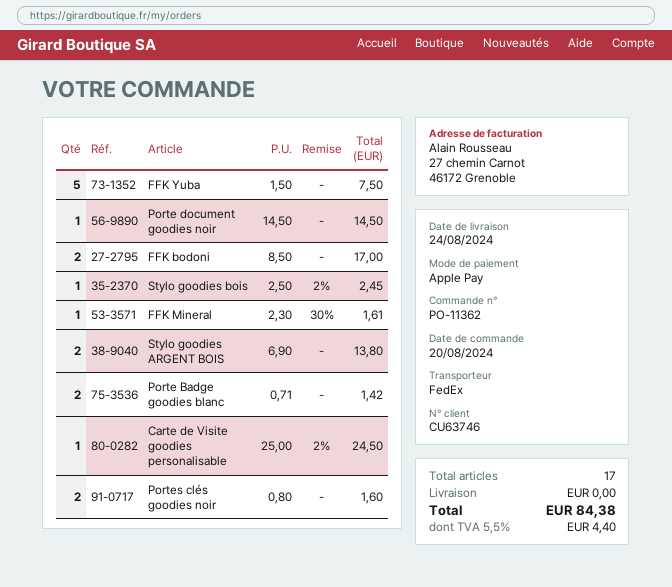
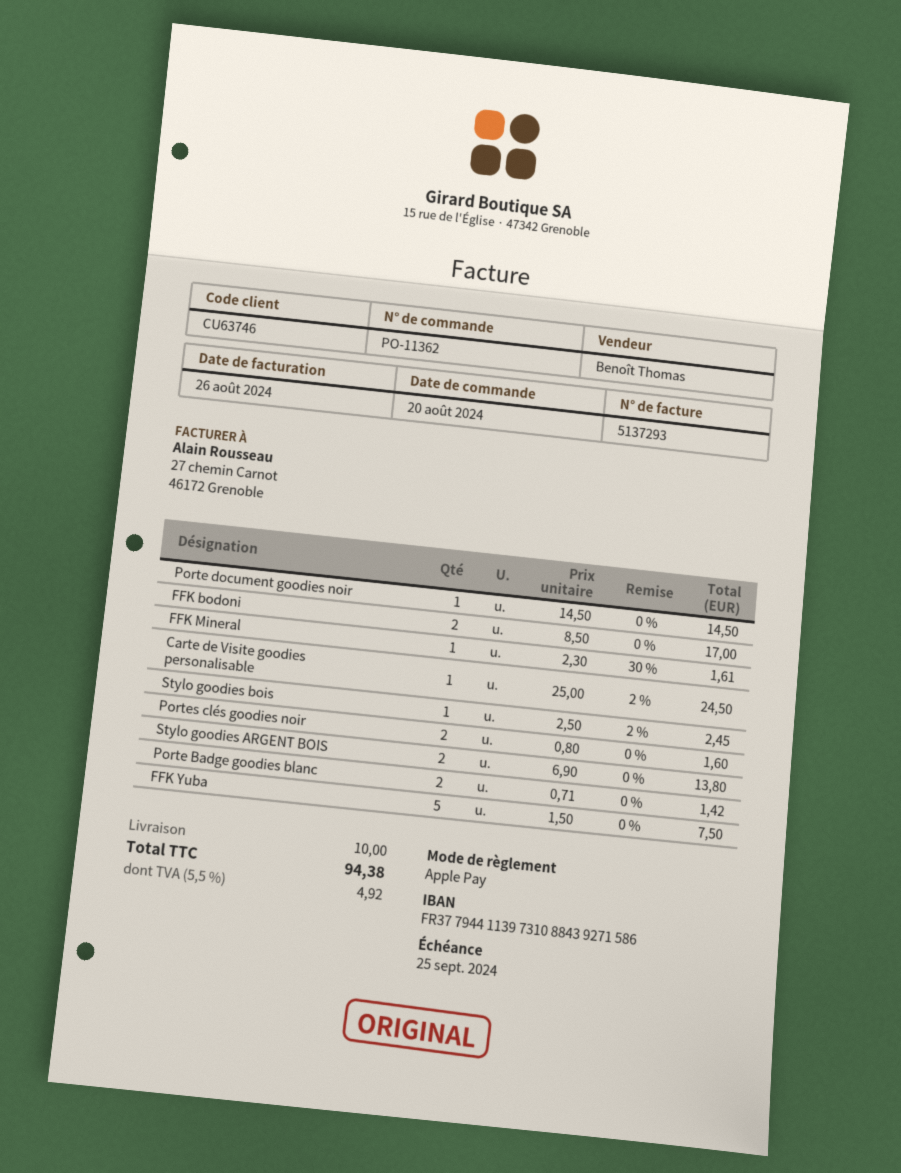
shipping: 0.00 -> 10.00
tax: 5.5% = 4.40 -> 5.5% = 4.92
total: 84.38 -> 94.38

